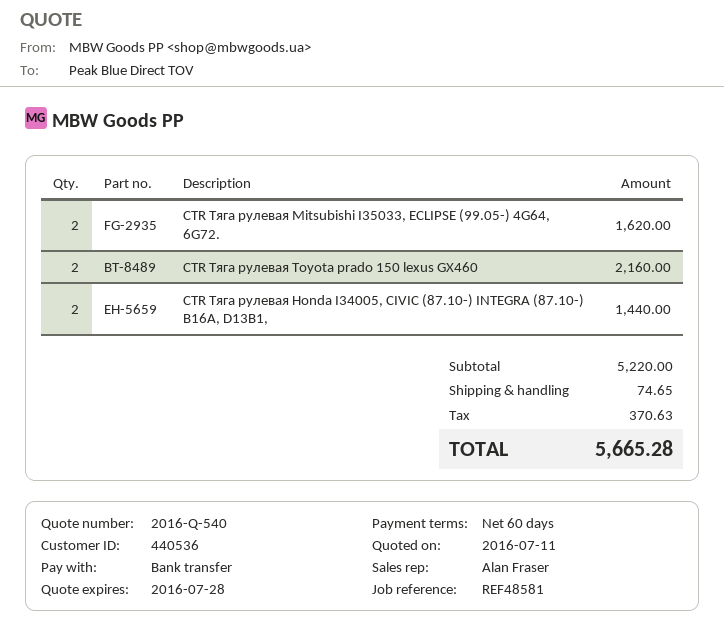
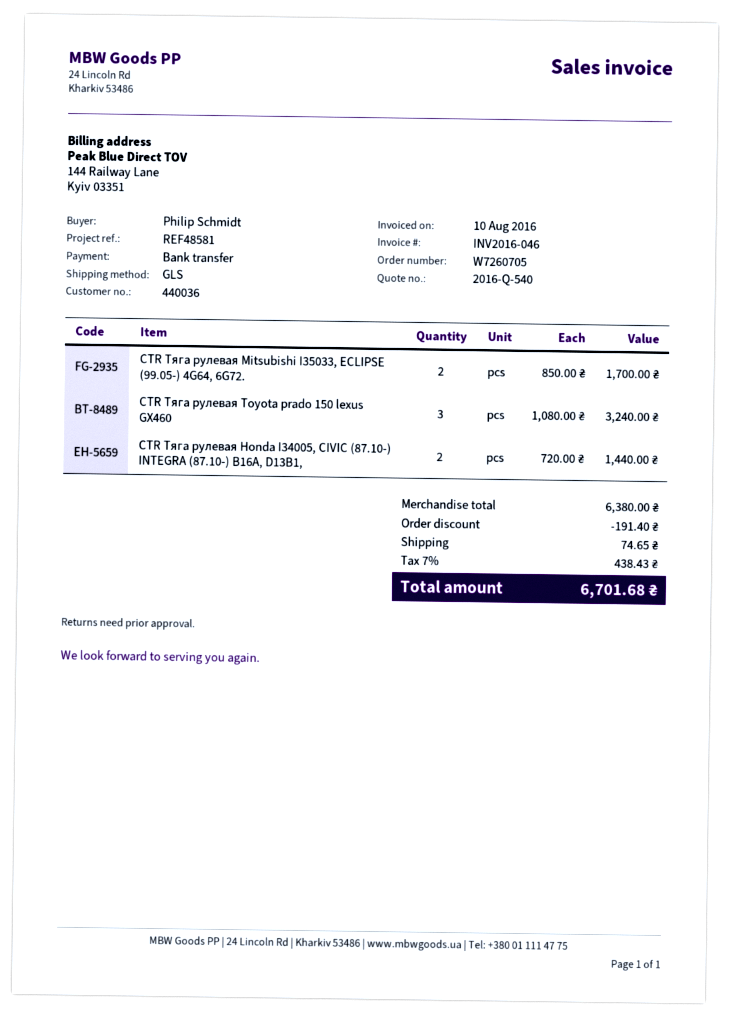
customer number: 440536 -> 440036
CTR Тяга рулевая Mitsubishi I35033, ECLIPSE (99.05-) 4G64, 6G72.: 2 for 1620.00 -> 2 for 1700.00
CTR Тяга рулевая Toyota prado 150 lexus GX460: 2 for 2160.00 -> 3 for 3240.00
subtotal: 5220.00 -> 6380.00
discount: none -> 191.40
tax: 370.63 -> 438.43
total: 5665.28 -> 6701.68

